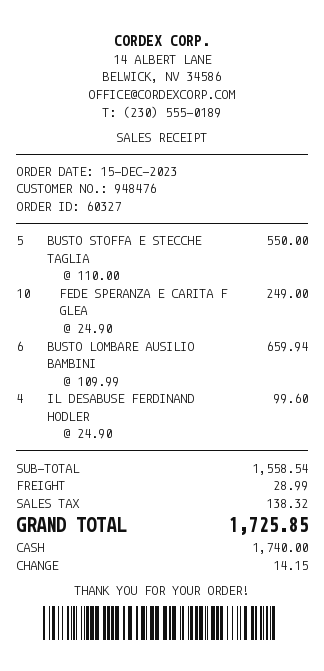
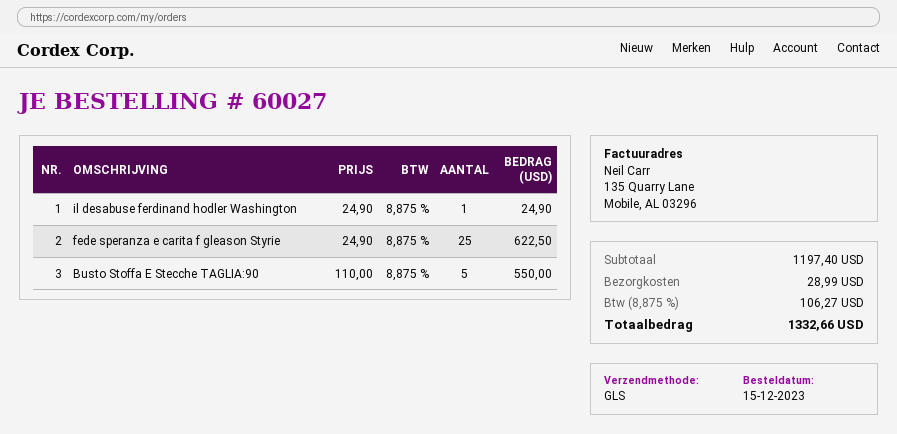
order number: 60327 -> 60027
FEDE SPERANZA E CARITA F GLEA: 10 x 24.90 = 249.00 -> 25 x 24.90 = 622.50
BUSTO LOMBARE AUSILIO BAMBINI: 6 x 109.99 = 659.94 -> none
IL DESABUSE FERDINAND HODLER: 4 x 24.90 = 99.60 -> 1 x 24.90 = 24.90
subtotal: 1558.54 -> 1197.40
tax: 138.32 -> 106.27
total: 1725.85 -> 1332.66

